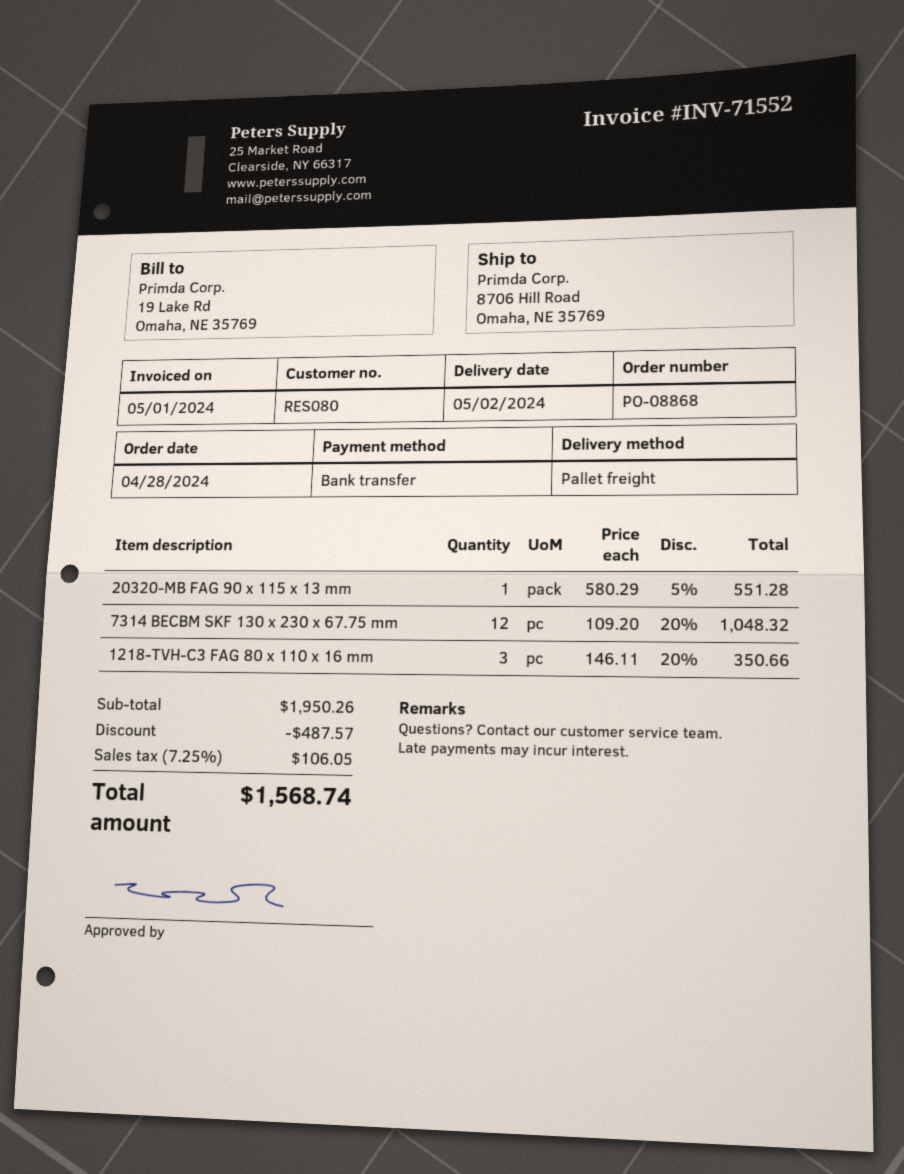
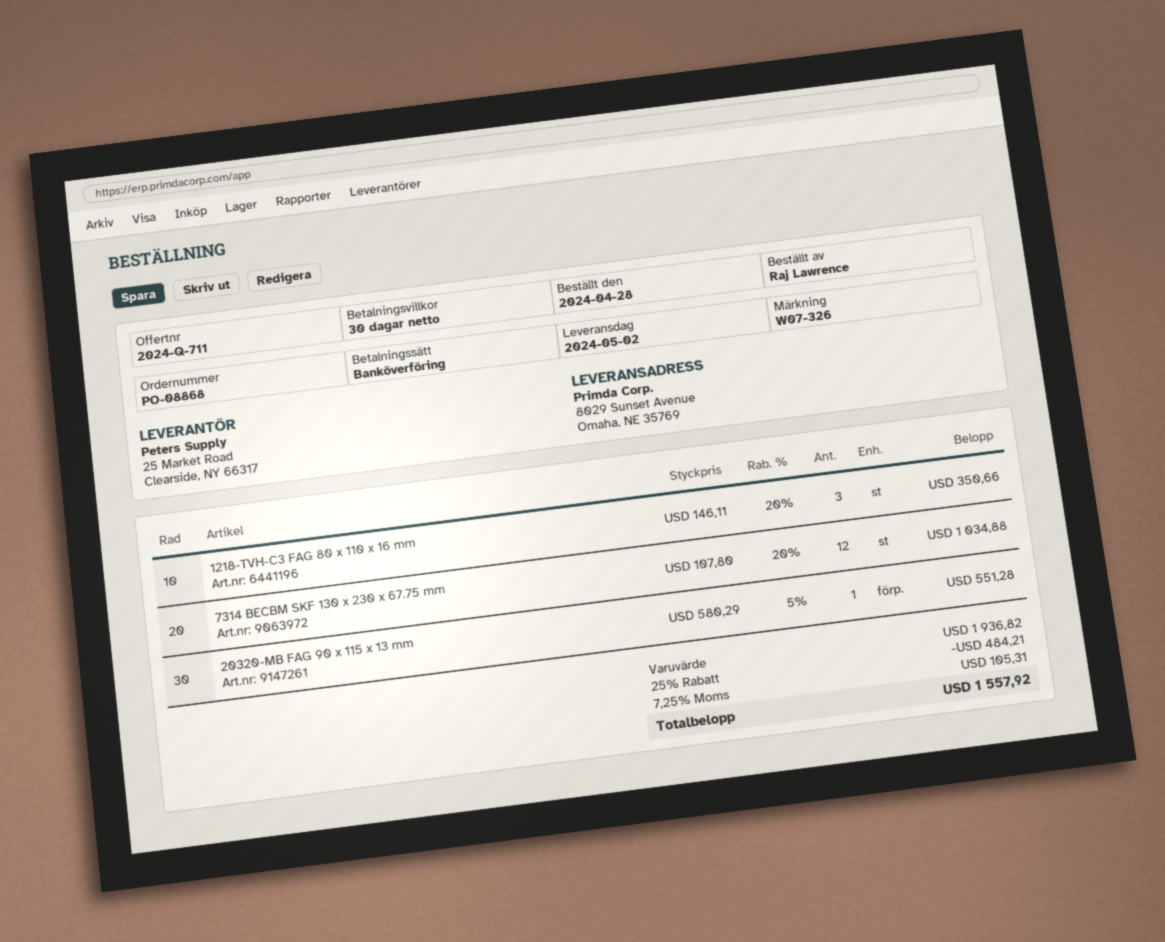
ship to: 8706 Hill Road, Omaha, NE 35769 -> 8029 Sunset Avenue, Omaha, NE 35769
7314 BECBM SKF 130 x 230 x 67.75 mm: 12 x 109.20 - 20% = 1048.32 -> 12 x 107.80 - 20% = 1034.88
subtotal: 1950.26 -> 1936.82
discount: 487.57 -> 484.21
tax: 7.25% = 106.05 -> 7.25% = 105.31
total: 1568.74 -> 1557.92

